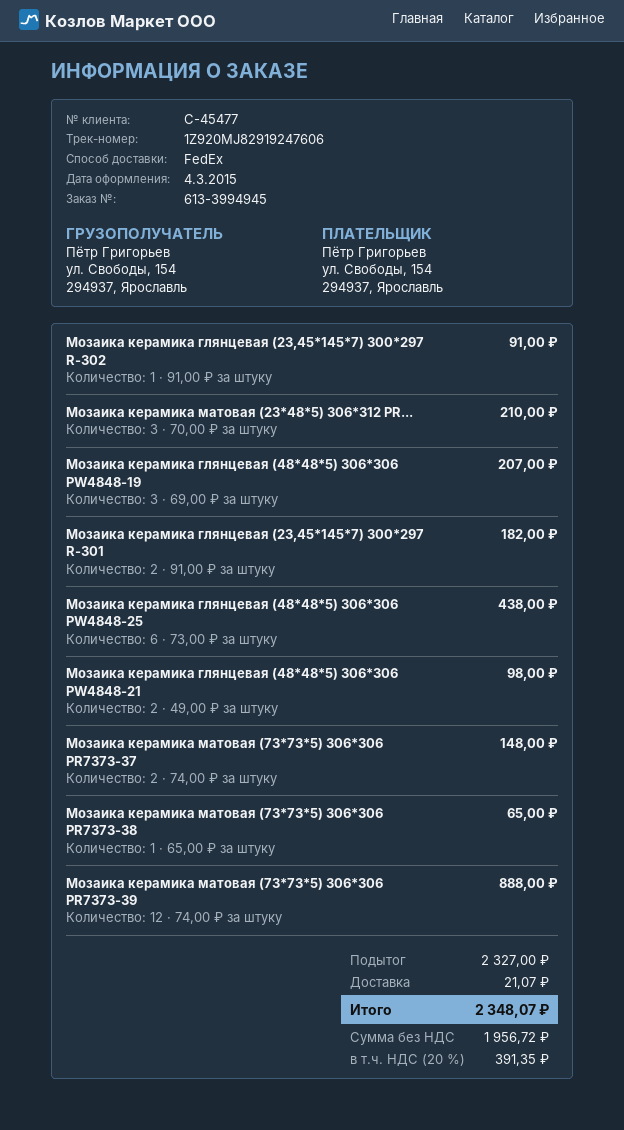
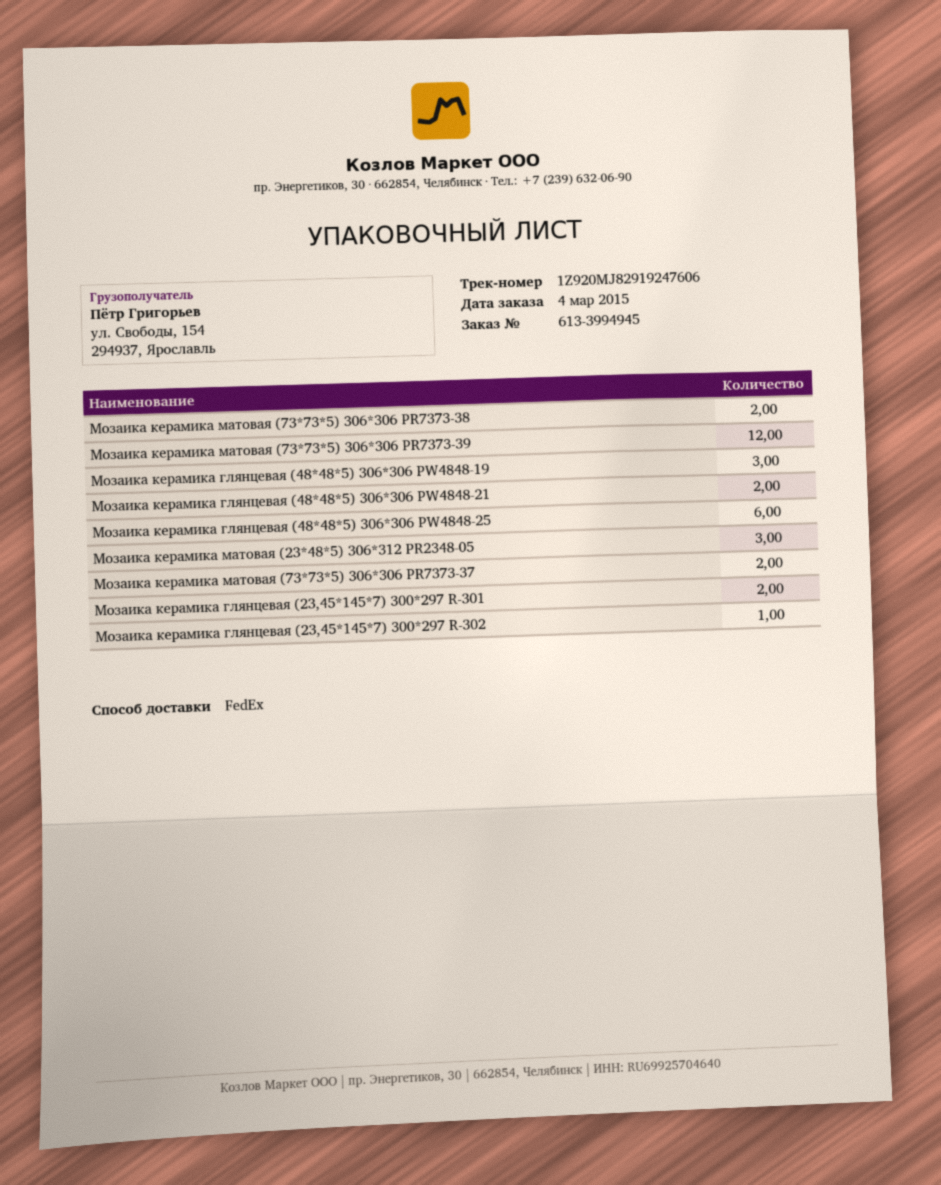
Мозаика керамика матовая (73*73*5) 306*306 PR7373-38: 1 -> 2

